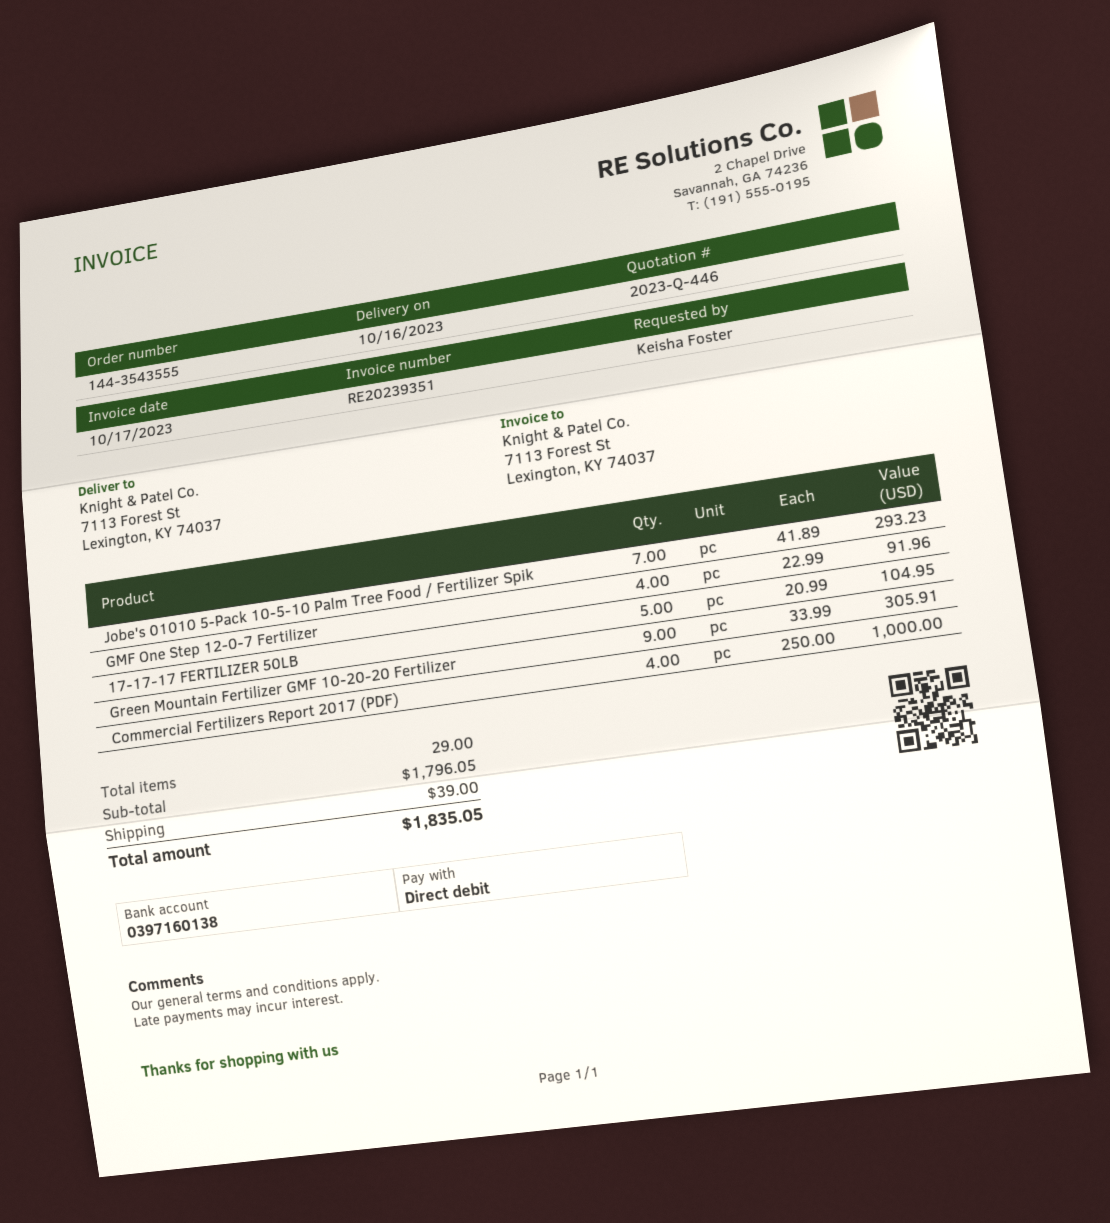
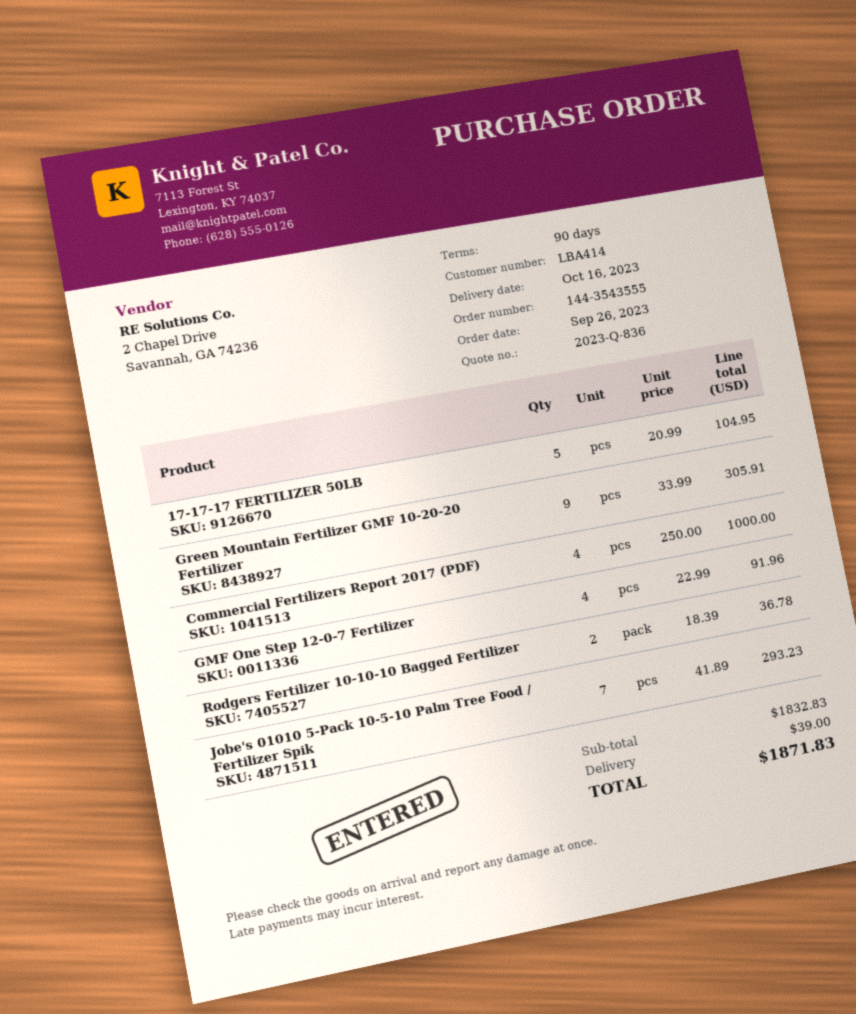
quote number: 2023-Q-446 -> 2023-Q-836
Rodgers Fertilizer 10-10-10 Bagged Fertilizer: none -> 2 x 18.39 = 36.78
subtotal: 1796.05 -> 1832.83
total: 1835.05 -> 1871.83

